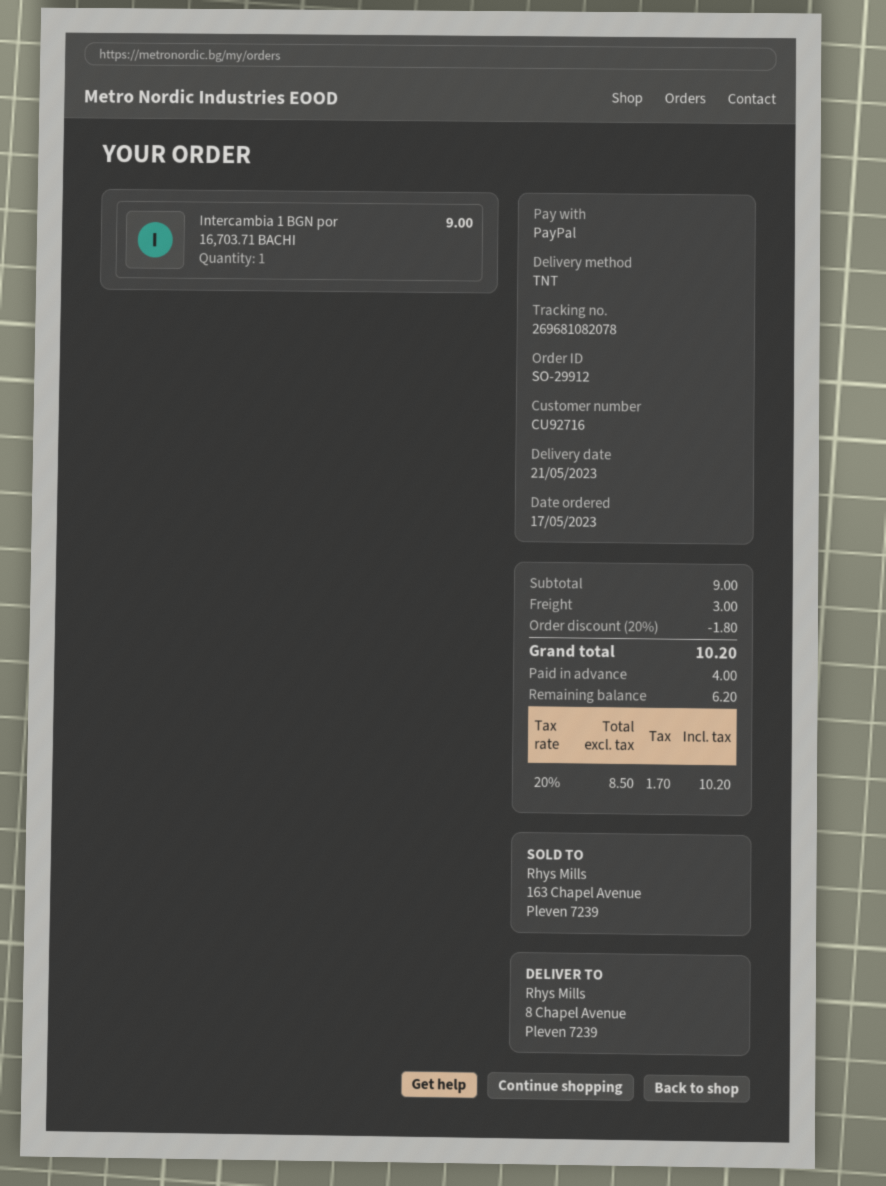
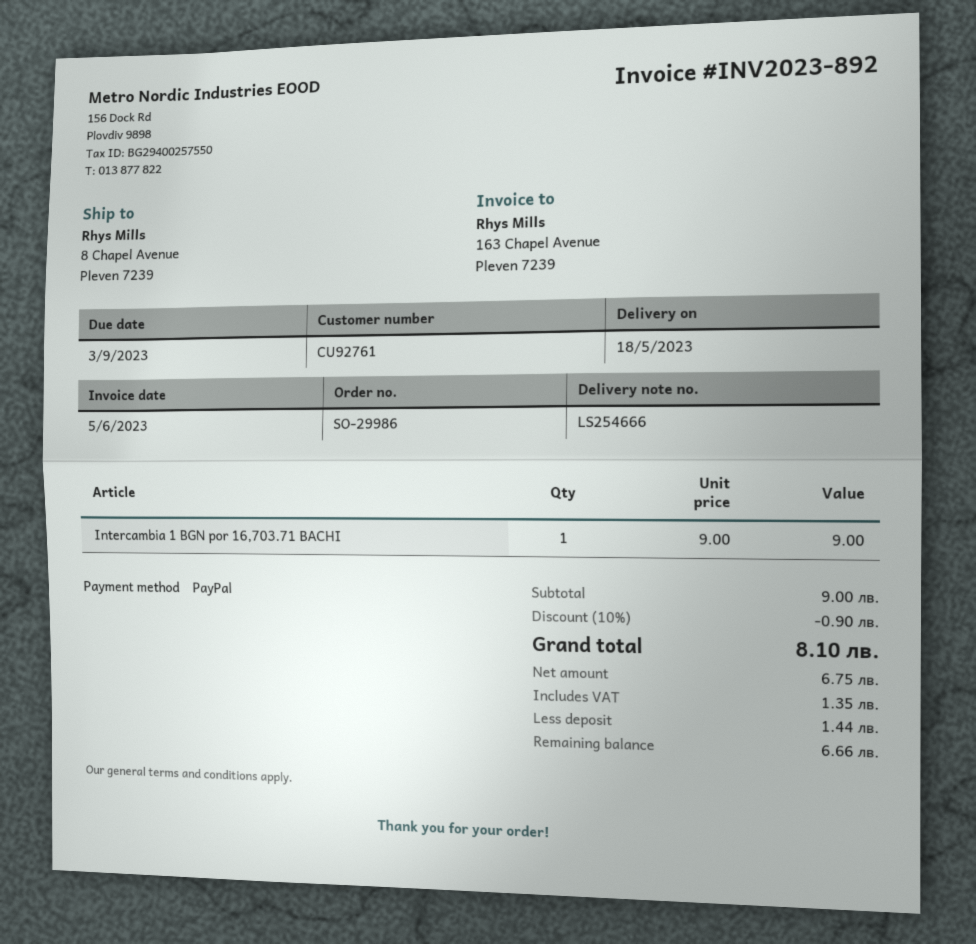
order number: SO-29912 -> SO-29986
delivery date: 2023-05-21 -> 2023-05-18
customer number: CU92716 -> CU92761
discount: 20% = 1.80 -> 10% = 0.90
shipping: 3.00 -> none
net: 8.50 -> 6.75
tax: 1.70 -> 1.35
total: 10.20 -> 8.10
deposit: 4.00 -> 1.44
balance: 6.20 -> 6.66

